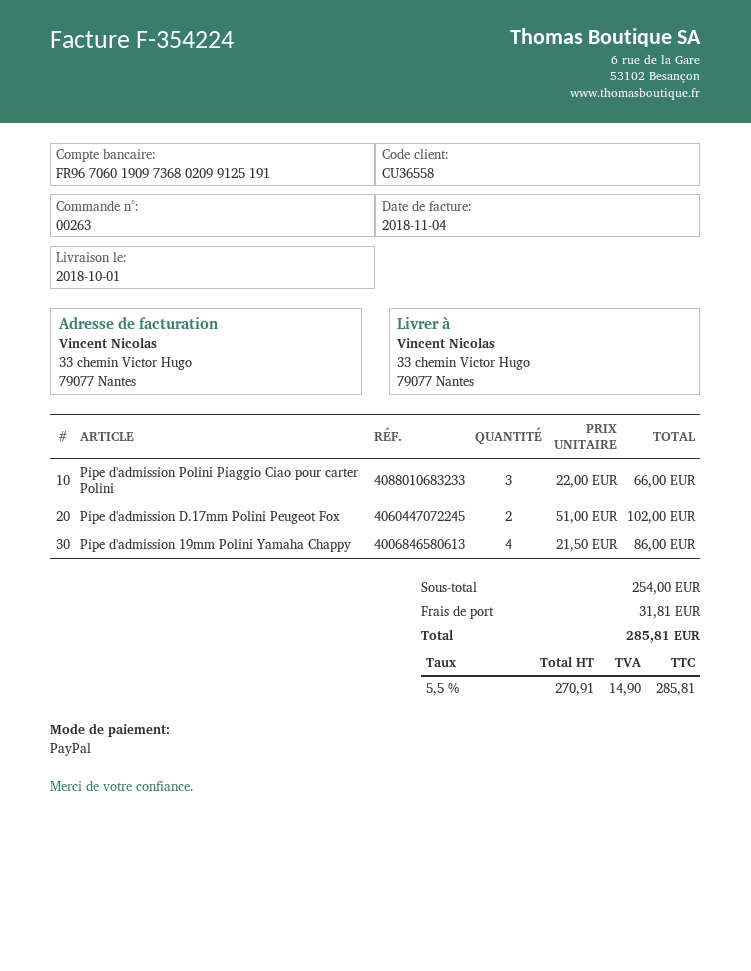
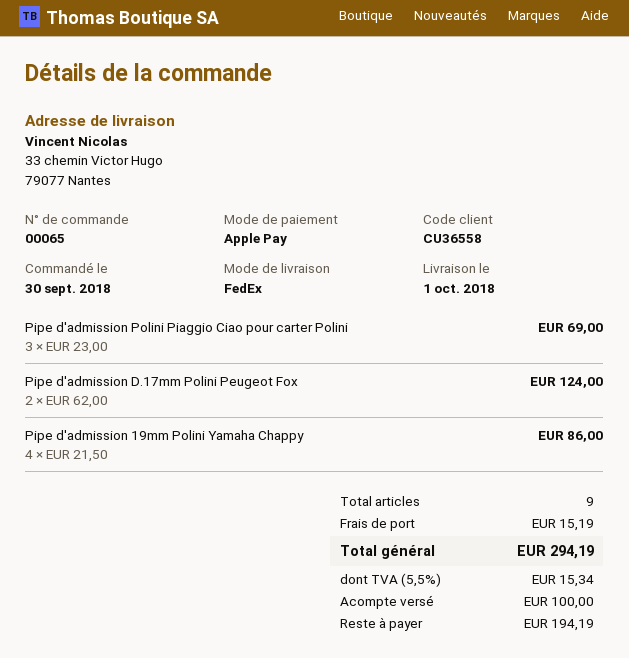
order number: 00263 -> 00065
payment method: PayPal -> Apple Pay
Pipe d'admission Polini Piaggio Ciao pour carter Polini: 3 x 22.00 = 66.00 -> 3 x 23.00 = 69.00
Pipe d'admission D.17mm Polini Peugeot Fox: 2 x 51.00 = 102.00 -> 2 x 62.00 = 124.00
shipping: 31.81 -> 15.19
tax: 5.5% = 14.90 -> 5.5% = 15.34
total: 285.81 -> 294.19

